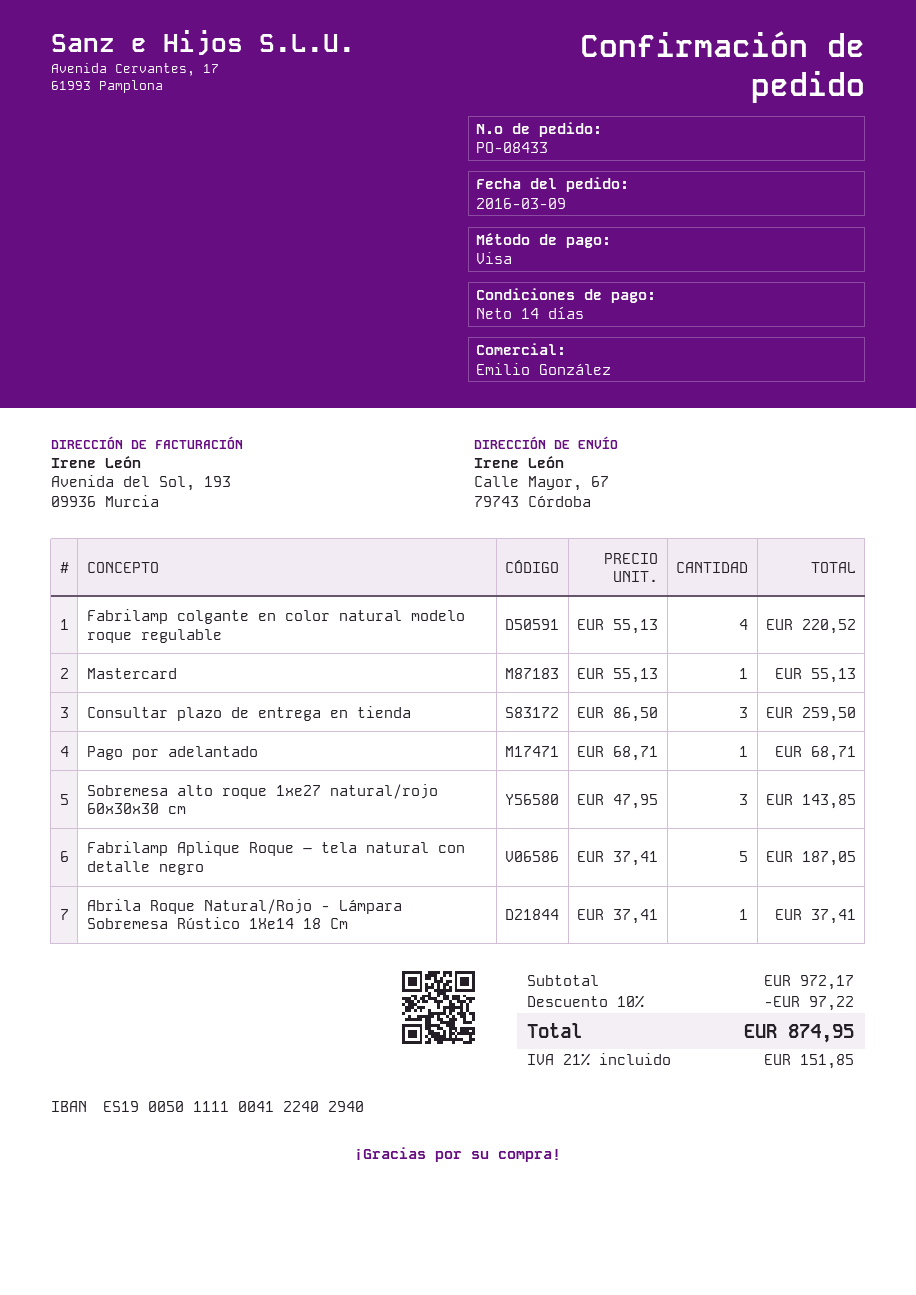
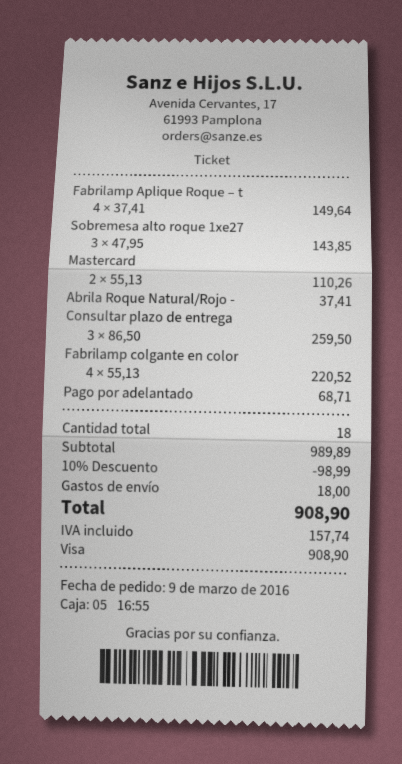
Mastercard: 1 x 55.13 = 55.13 -> 2 x 55.13 = 110.26
Fabrilamp Aplique Roque – tela natural con detalle negro: 5 x 37.41 = 187.05 -> 4 x 37.41 = 149.64
subtotal: 972.17 -> 989.89
discount: 10% = 97.22 -> 10% = 98.99
shipping: none -> 18.00
tax: 151.85 -> 157.74
total: 874.95 -> 908.90

